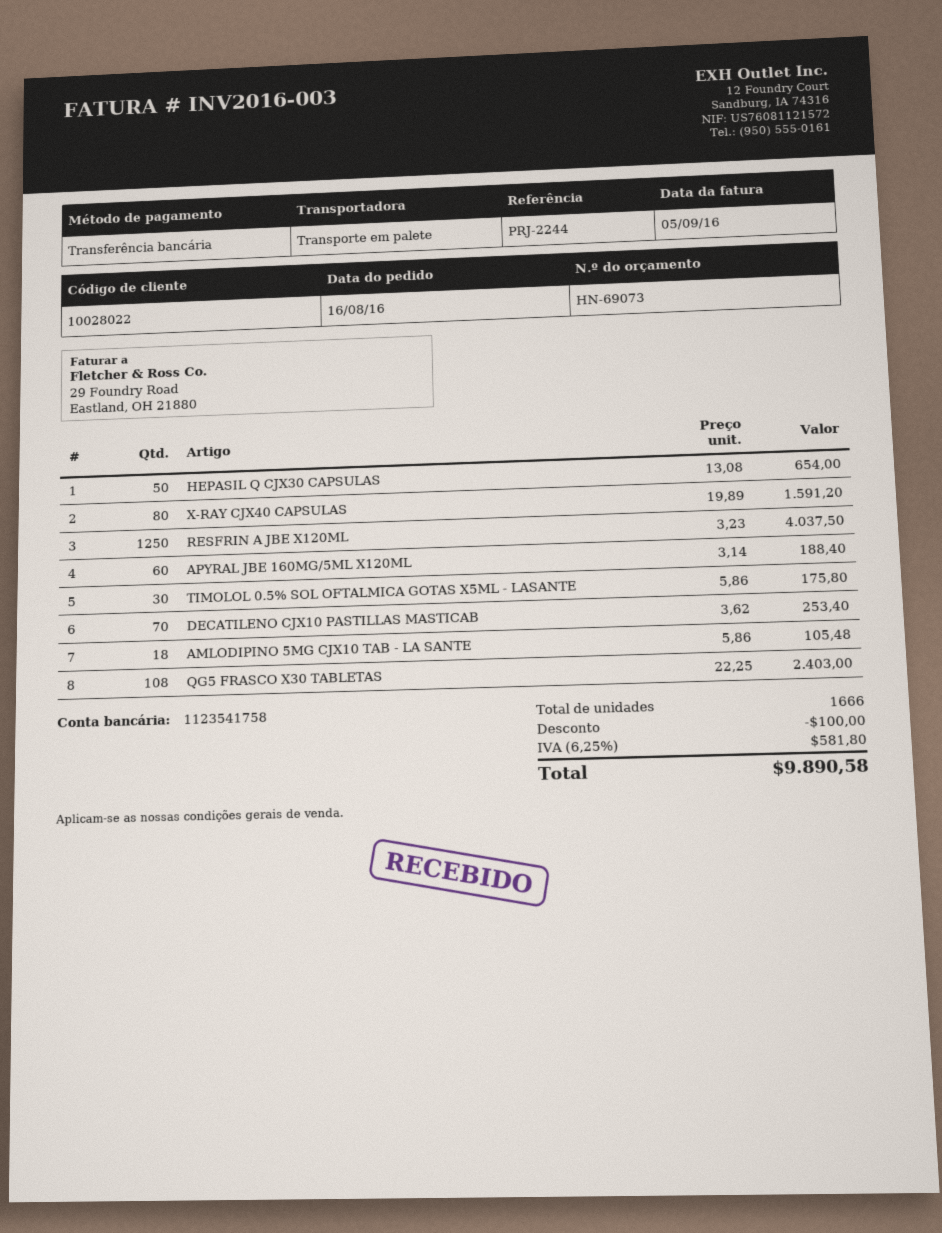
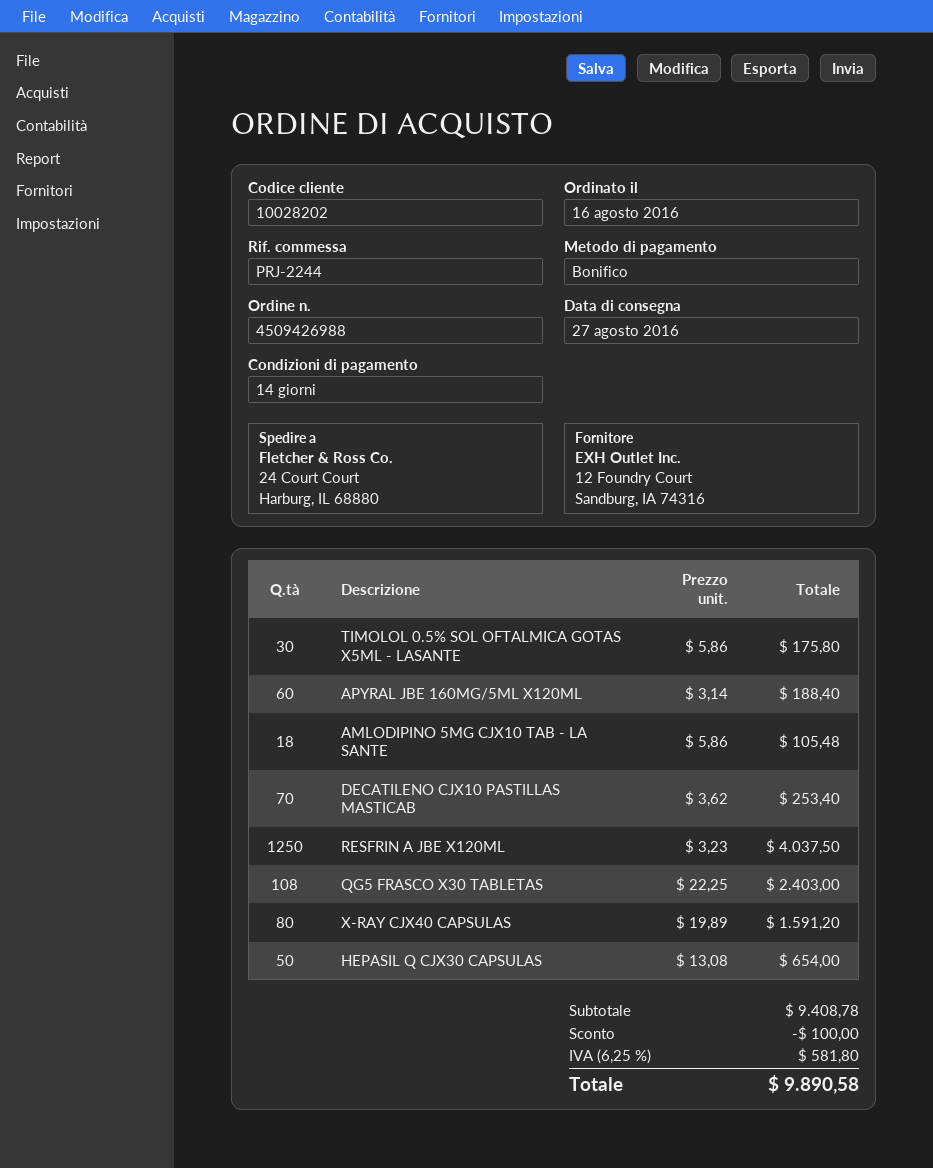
customer number: 10028022 -> 10028202

